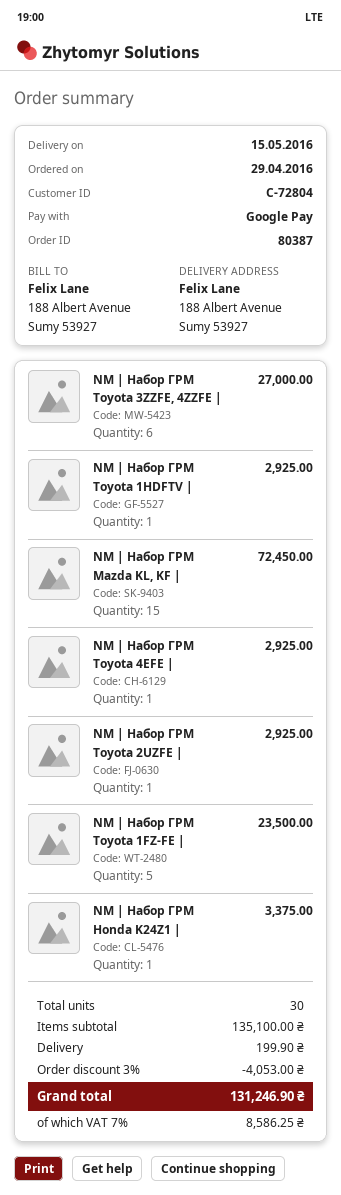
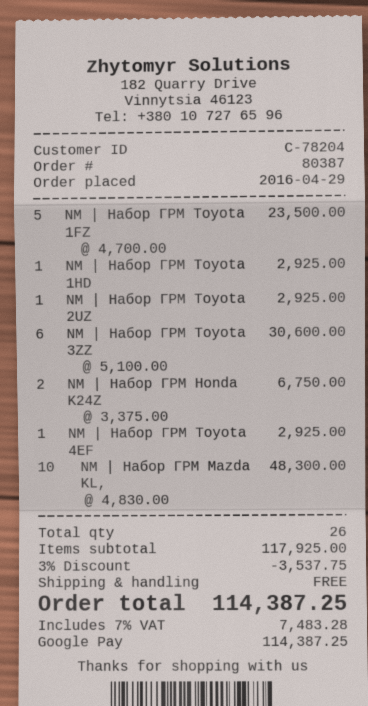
customer number: C-72804 -> C-78204
NM | Набор ГРМ Toyota 3ZZFE, 4ZZFE |: 6 for 27000.00 -> 6 for 30600.00
NM | Набор ГРМ Mazda KL, KF |: 15 for 72450.00 -> 10 for 48300.00
NM | Набор ГРМ Honda K24Z1 |: 1 for 3375.00 -> 2 for 6750.00
total quantity: 30 -> 26
subtotal: 135100.00 -> 117925.00
discount: 3% = 4053.00 -> 3% = 3537.75
shipping: 199.90 -> 0.00
tax: 7% = 8586.25 -> 7% = 7483.28
total: 131246.90 -> 114387.25

